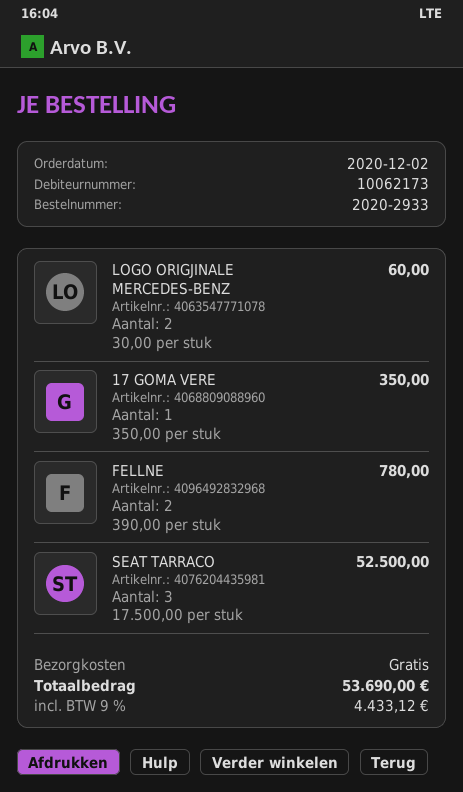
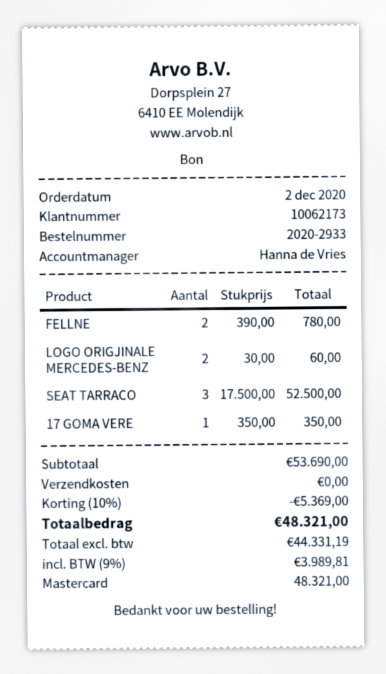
discount: none -> 10% = 5369.00
tax: 9% = 4433.12 -> 9% = 3989.81
total: 53690.00 -> 48321.00

